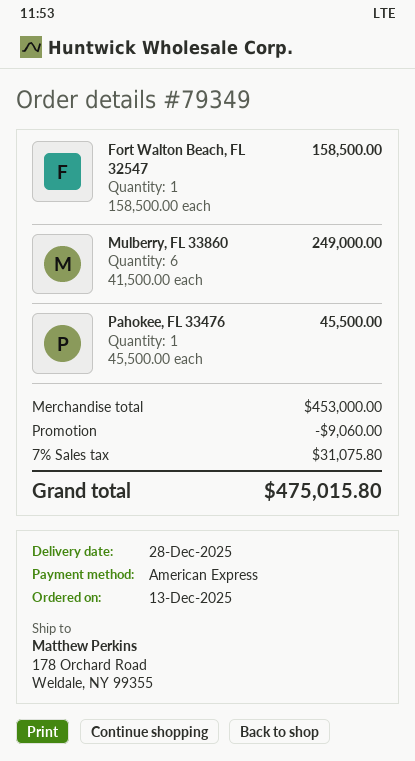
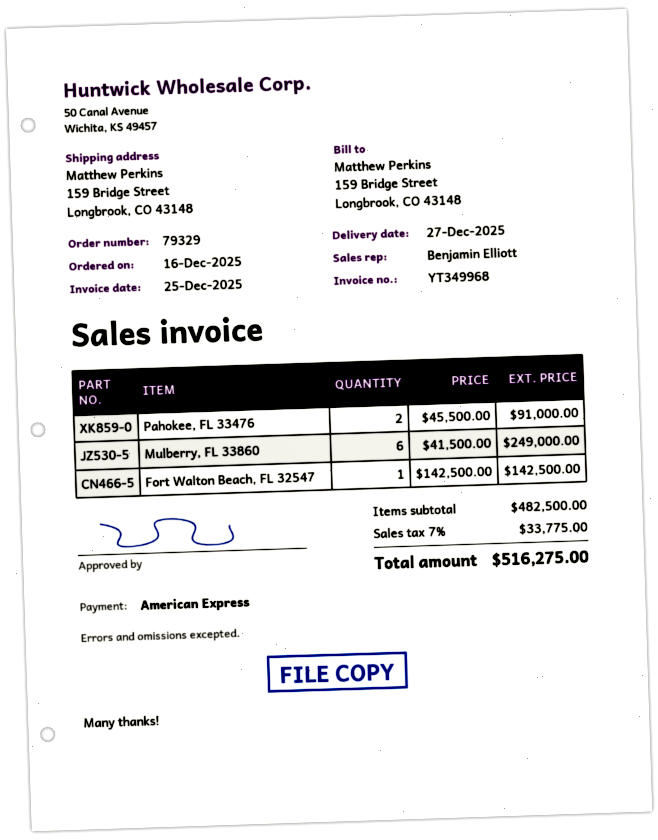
order number: 79349 -> 79329
order date: 2025-12-13 -> 2025-12-16
delivery date: 2025-12-28 -> 2025-12-27
ship to: 178 Orchard Road, Weldale, NY 99355 -> 159 Bridge Street, Longbrook, CO 43148
Fort Walton Beach, FL 32547: 1 x 158500.00 = 158500.00 -> 1 x 142500.00 = 142500.00
Pahokee, FL 33476: 1 x 45500.00 = 45500.00 -> 2 x 45500.00 = 91000.00
subtotal: 453000.00 -> 482500.00
discount: 9060.00 -> none
tax: 7% = 31075.80 -> 7% = 33775.00
total: 475015.80 -> 516275.00

